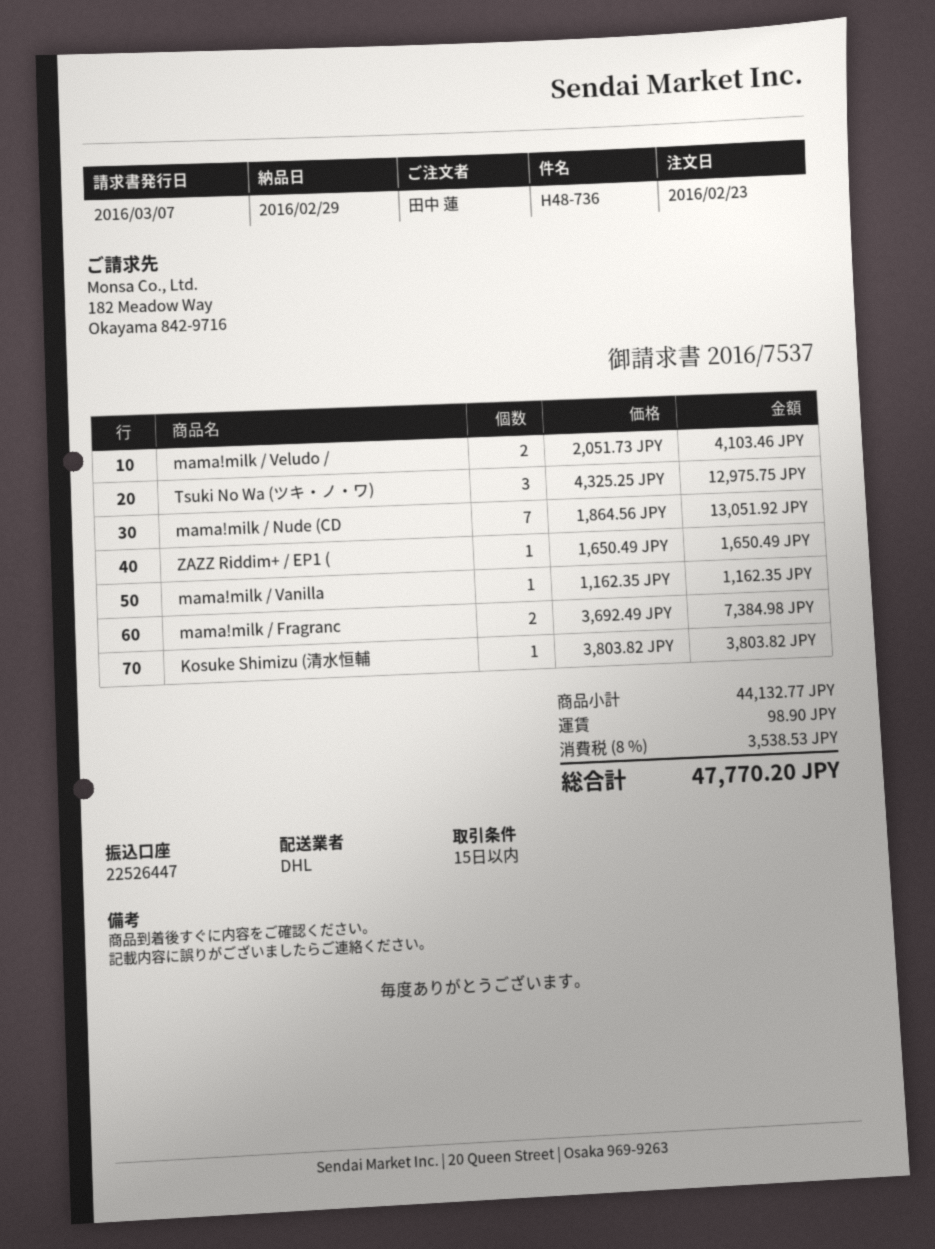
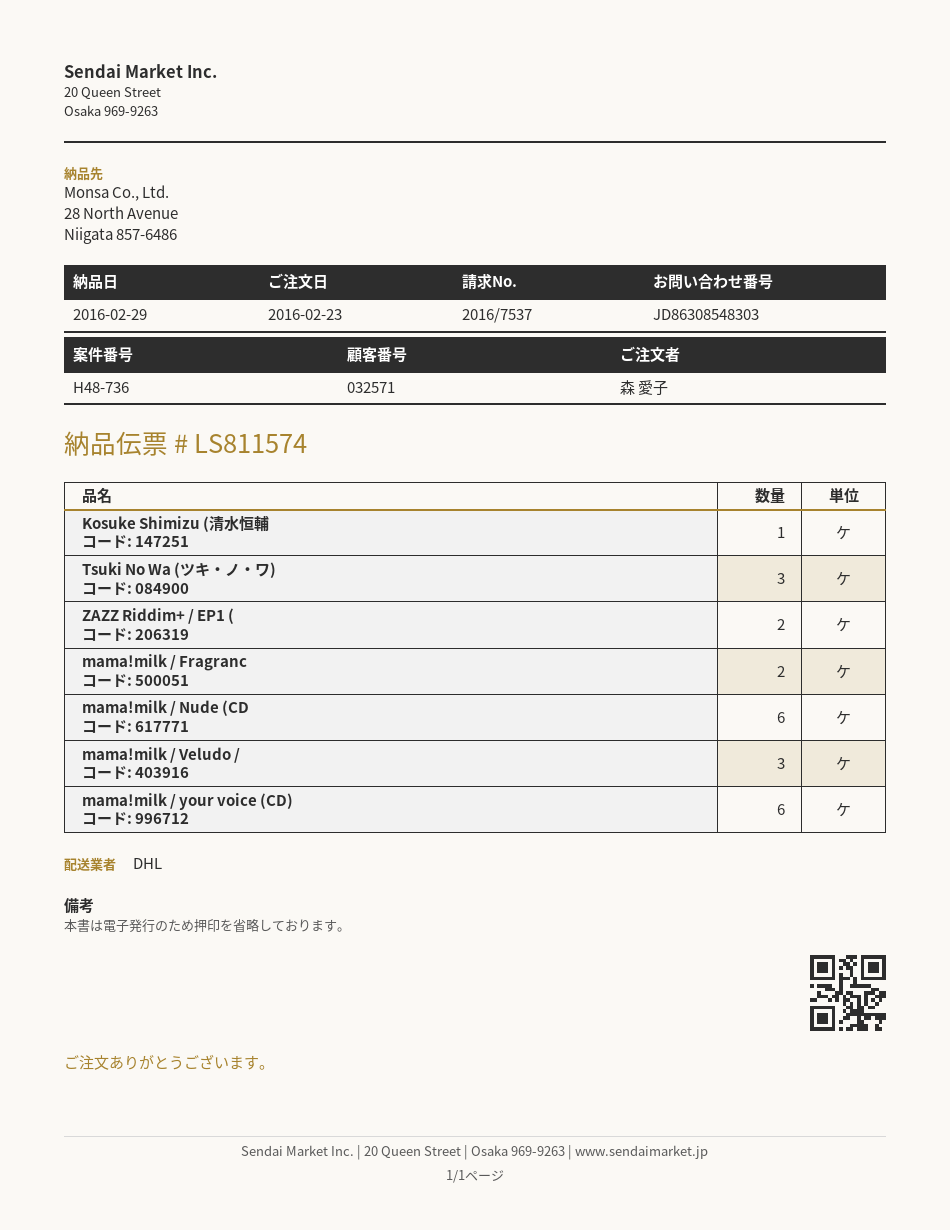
ordered by: 田中 蓮 -> 森 愛子
mama!milk / Veludo /: 2 -> 3
mama!milk / Nude (CD: 7 -> 6
ZAZZ Riddim+ / EP1 (: 1 -> 2
mama!milk / Vanilla: 1 -> none
mama!milk / your voice (CD): none -> 6

